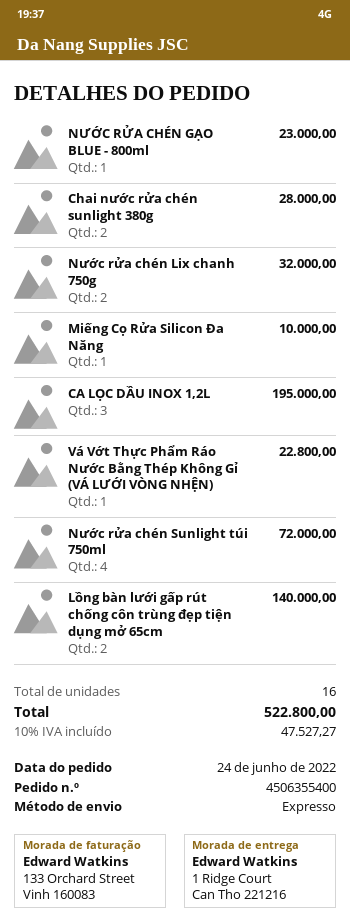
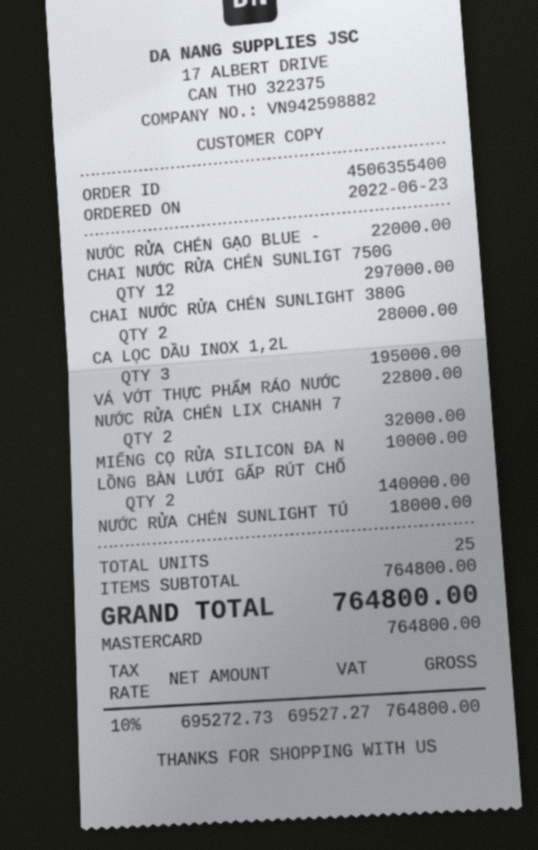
order date: 2022-06-24 -> 2022-06-23
NƯỚC RỬA CHÉN GẠO BLUE - 800ml: 1 for 23000.00 -> 1 for 22000.00
Nước rửa chén Sunlight túi 750ml: 4 for 72000.00 -> 1 for 18000.00
CHAI NƯỚC RỬA CHÉN SUNLIGT 750G: none -> 12 for 297000.00
total quantity: 16 -> 25
tax: 10% = 47527.27 -> 10% = 69527.27
total: 522800.00 -> 764800.00

